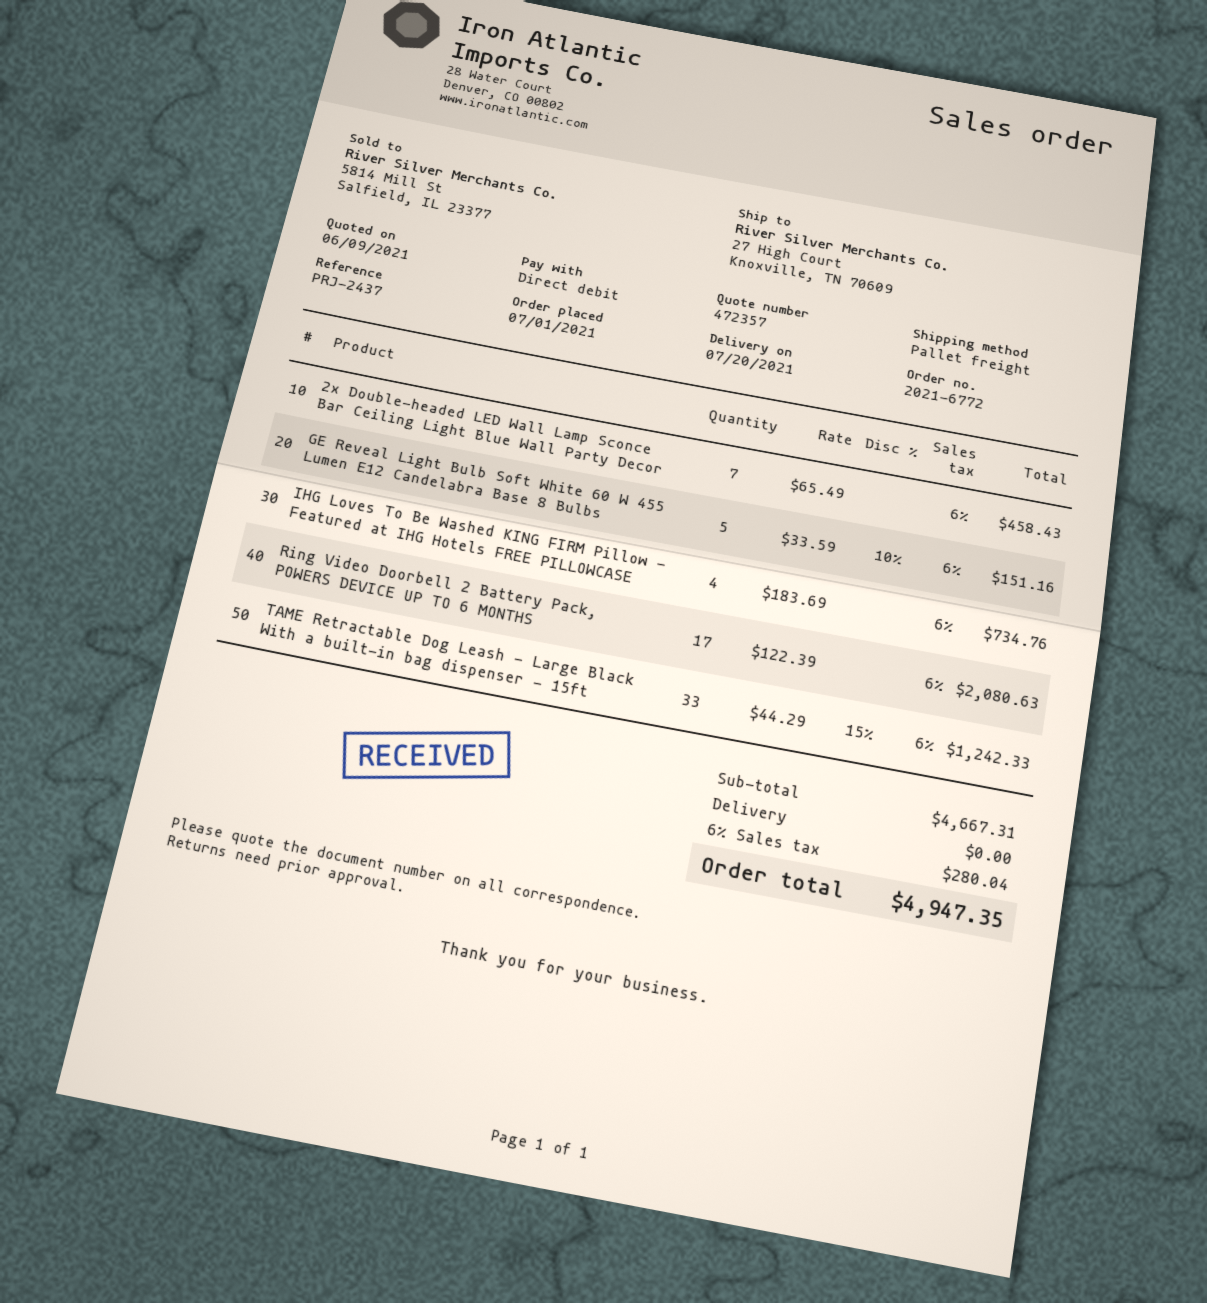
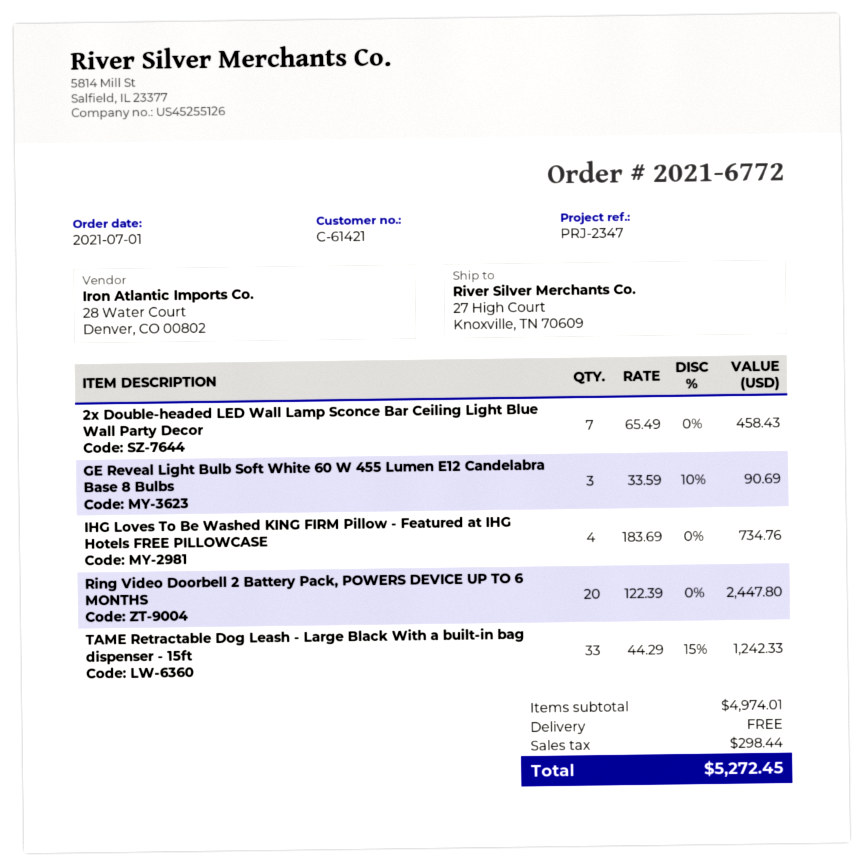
reference: PRJ-2437 -> PRJ-2347
GE Reveal Light Bulb Soft White 60 W 455 Lumen E12 Candelabra Base 8 Bulbs: 5 x 33.59 - 10% = 151.16 -> 3 x 33.59 - 10% = 90.69
Ring Video Doorbell 2 Battery Pack, POWERS DEVICE UP TO 6 MONTHS: 17 x 122.39 = 2080.63 -> 20 x 122.39 = 2447.80
subtotal: 4667.31 -> 4974.01
tax: 280.04 -> 298.44
total: 4947.35 -> 5272.45

